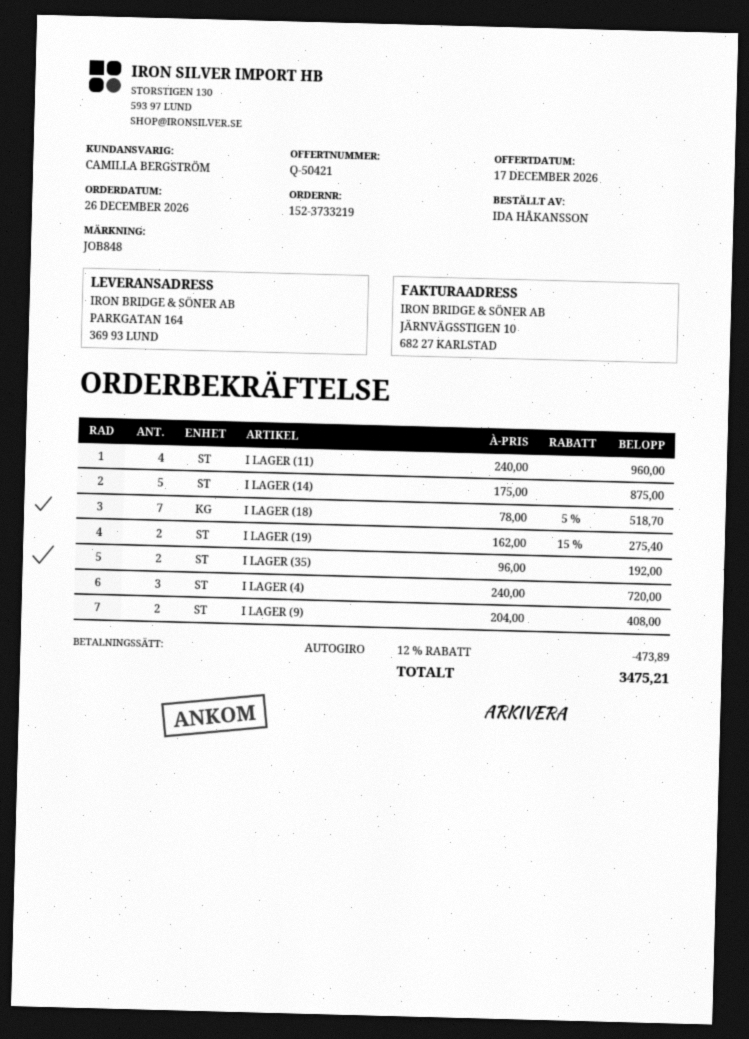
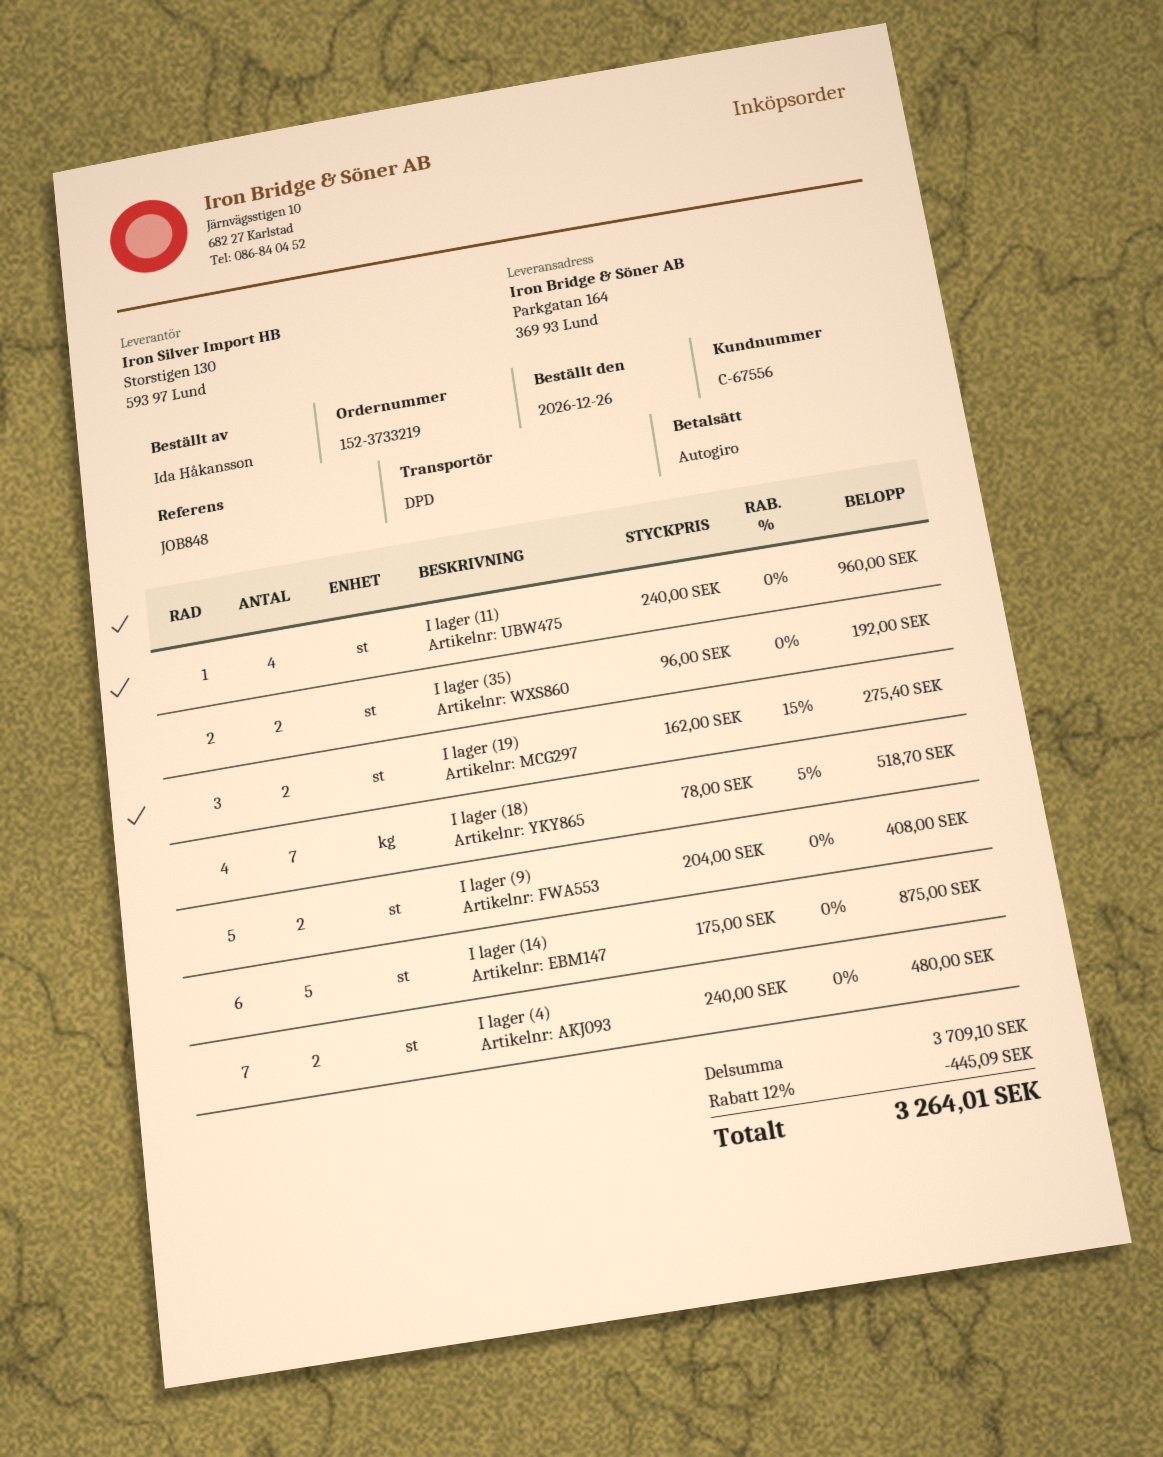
I LAGER (4): 3 x 240.00 = 720.00 -> 2 x 240.00 = 480.00
discount: 12% = 473.89 -> 12% = 445.09
total: 3475.21 -> 3264.01

